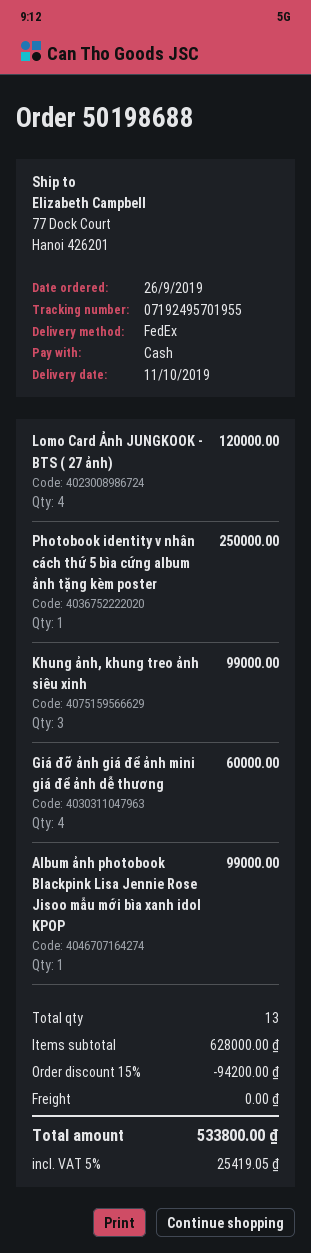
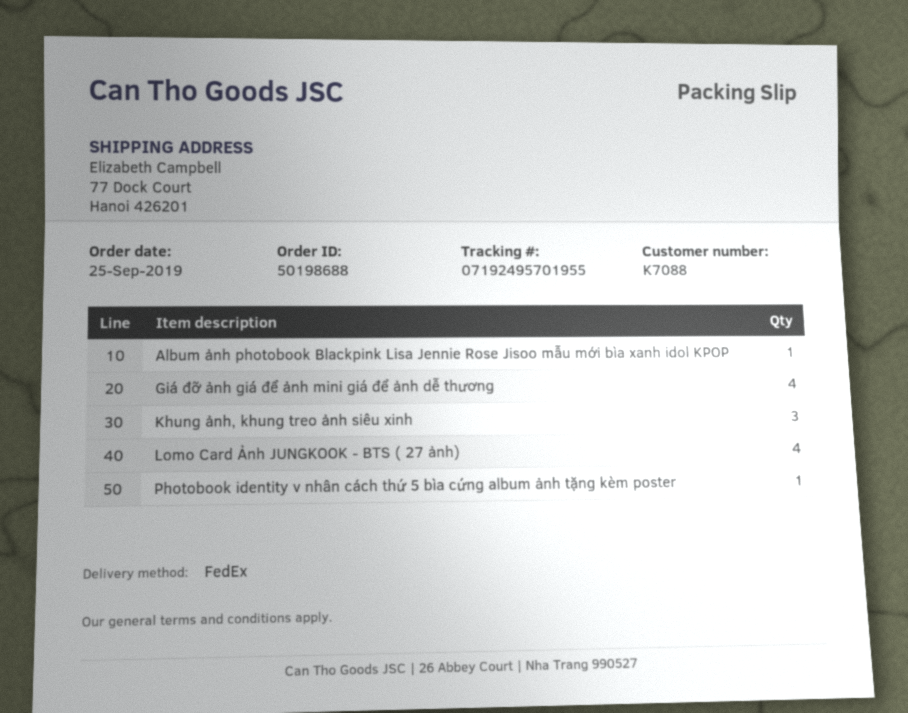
order date: 2019-09-26 -> 2019-09-25

